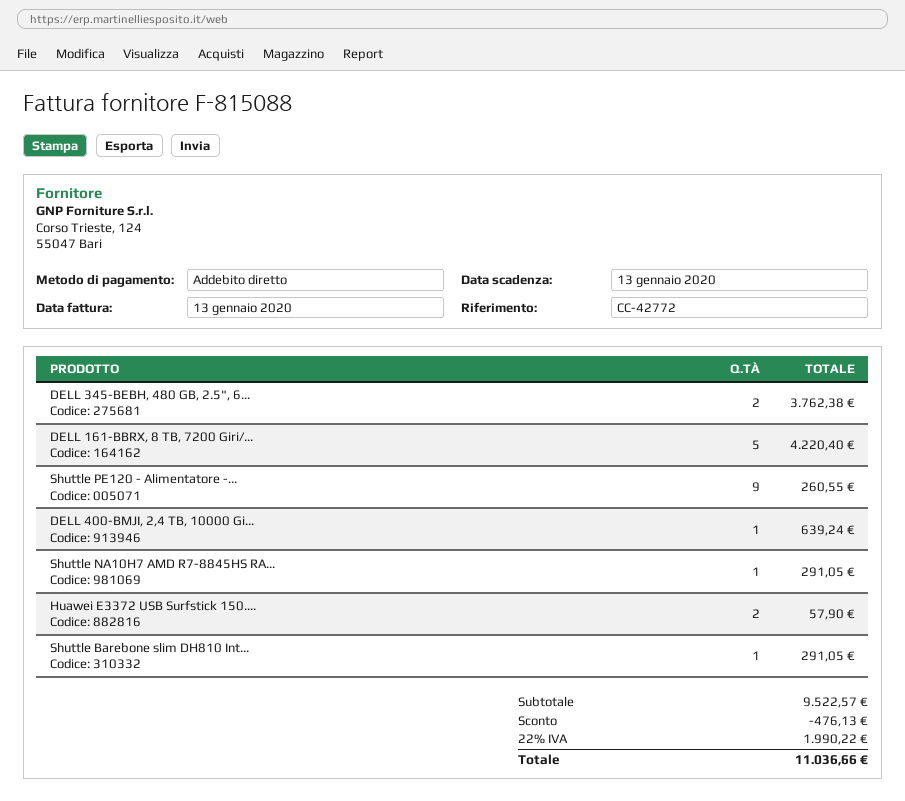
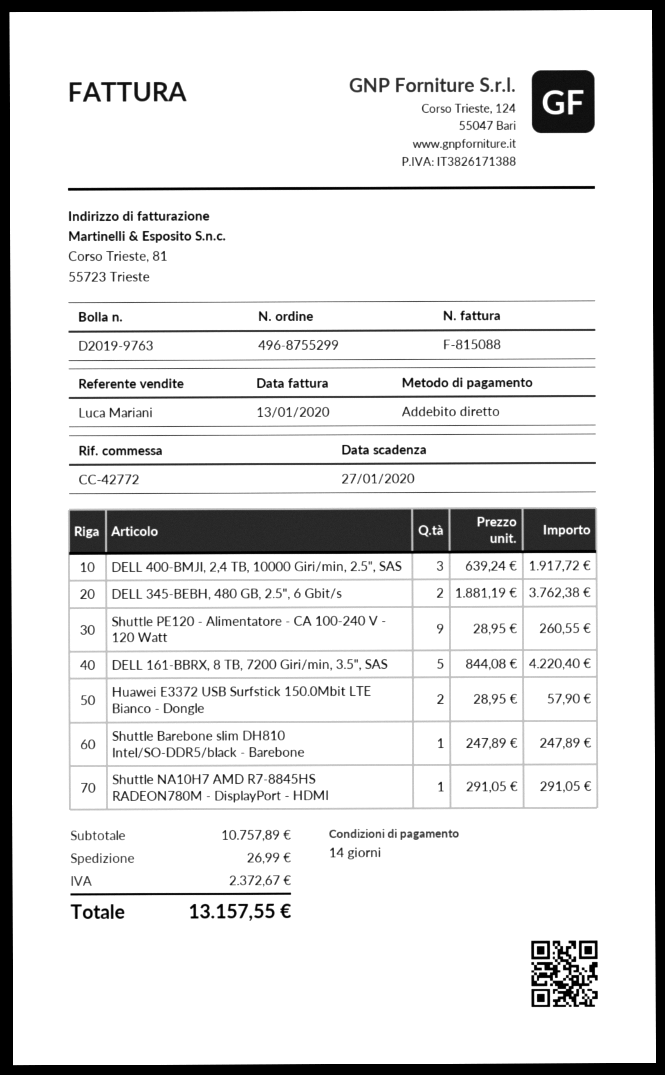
due date: 2020-01-13 -> 2020-01-27
DELL 400-BMJI, 2,4 TB, 10000 Gi...: 1 for 639.24 -> 3 for 1917.72
Shuttle Barebone slim DH810 Int...: 1 for 291.05 -> 1 for 247.89
subtotal: 9522.57 -> 10757.89
discount: 476.13 -> none
shipping: none -> 26.99
tax: 1990.22 -> 2372.67
total: 11036.66 -> 13157.55

